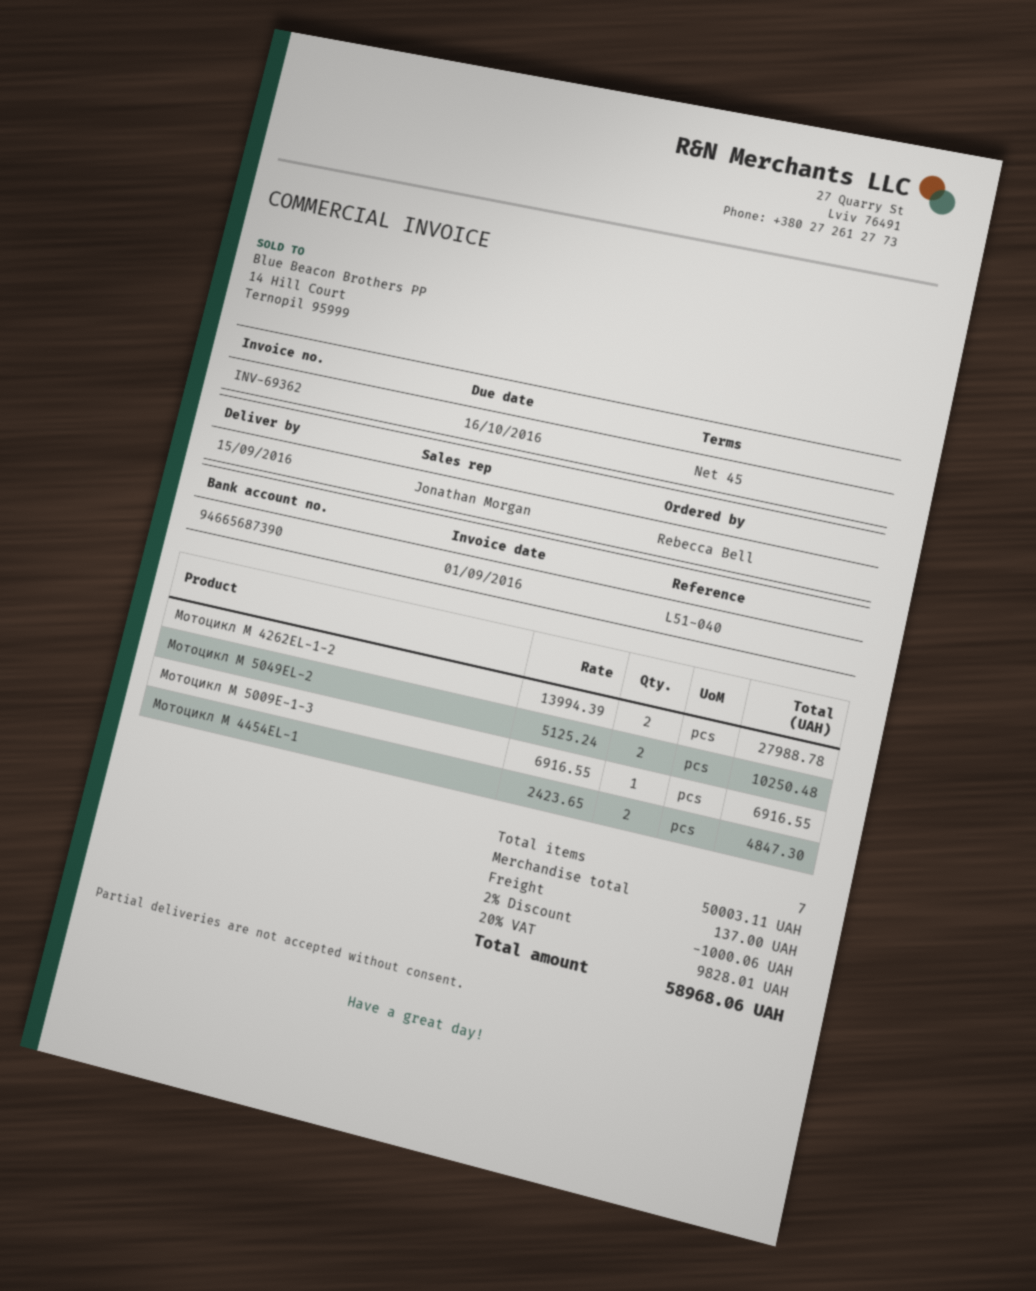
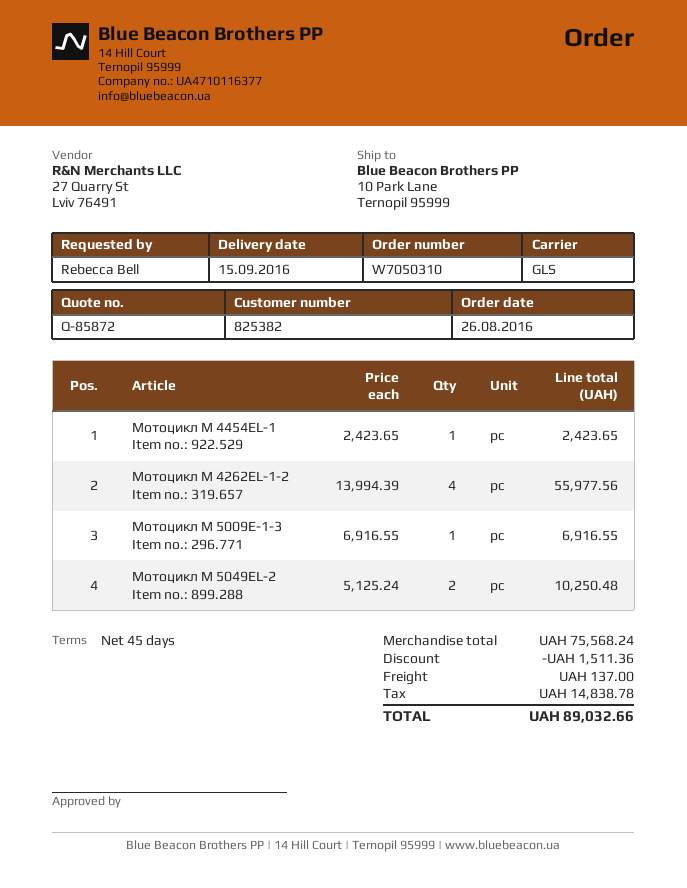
Мотоцикл M 4262EL-1-2: 2 x 13994.39 = 27988.78 -> 4 x 13994.39 = 55977.56
Мотоцикл M 4454EL-1: 2 x 2423.65 = 4847.30 -> 1 x 2423.65 = 2423.65
subtotal: 50003.11 -> 75568.24
discount: 1000.06 -> 1511.36
tax: 9828.01 -> 14838.78
total: 58968.06 -> 89032.66

